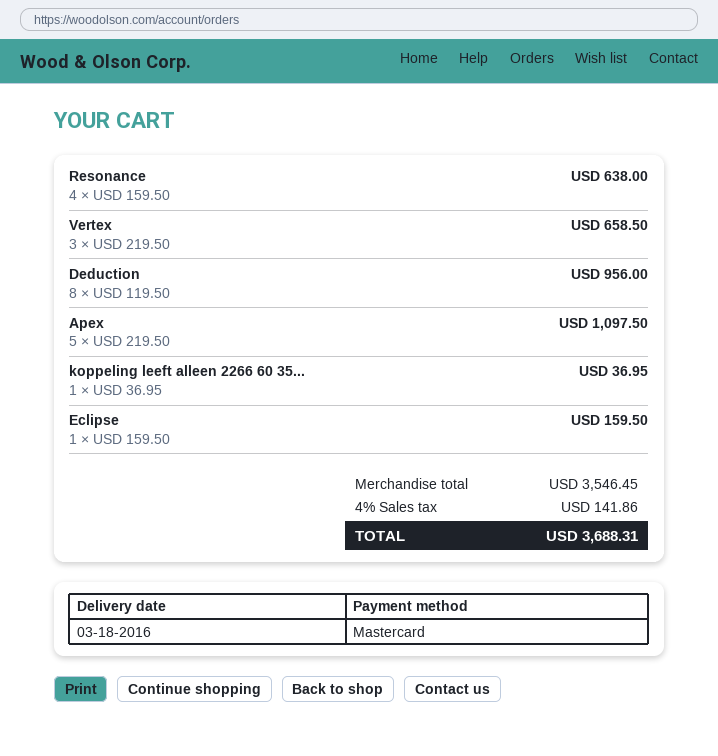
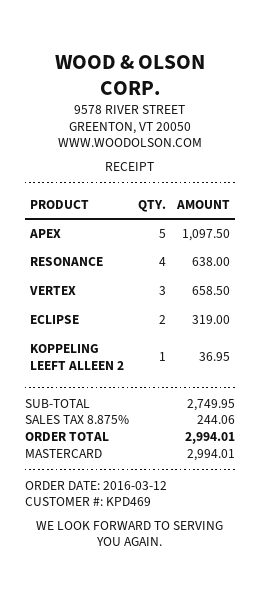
Deduction: 8 for 956.00 -> none
Eclipse: 1 for 159.50 -> 2 for 319.00
subtotal: 3546.45 -> 2749.95
tax: 4% = 141.86 -> 8.875% = 244.06
total: 3688.31 -> 2994.01

